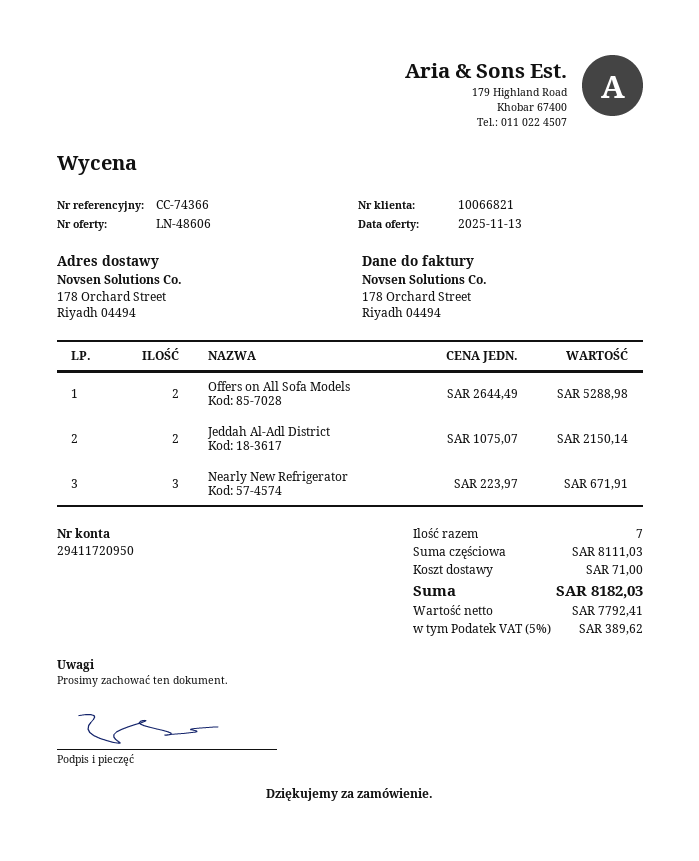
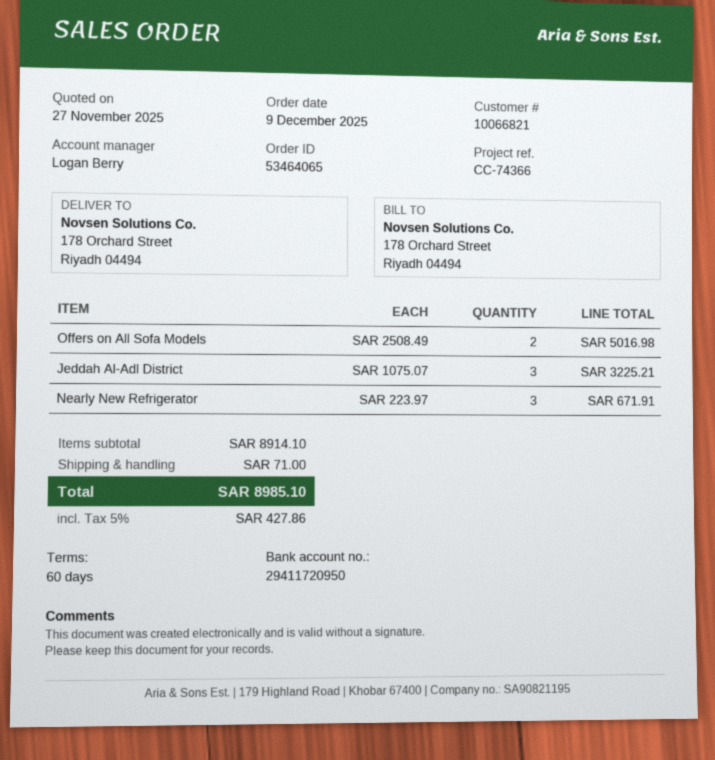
quote date: 2025-11-13 -> 2025-11-27
Offers on All Sofa Models: 2 x 2644.49 = 5288.98 -> 2 x 2508.49 = 5016.98
Jeddah Al-Adl District: 2 x 1075.07 = 2150.14 -> 3 x 1075.07 = 3225.21
subtotal: 8111.03 -> 8914.10
tax: 5% = 389.62 -> 5% = 427.86
total: 8182.03 -> 8985.10

